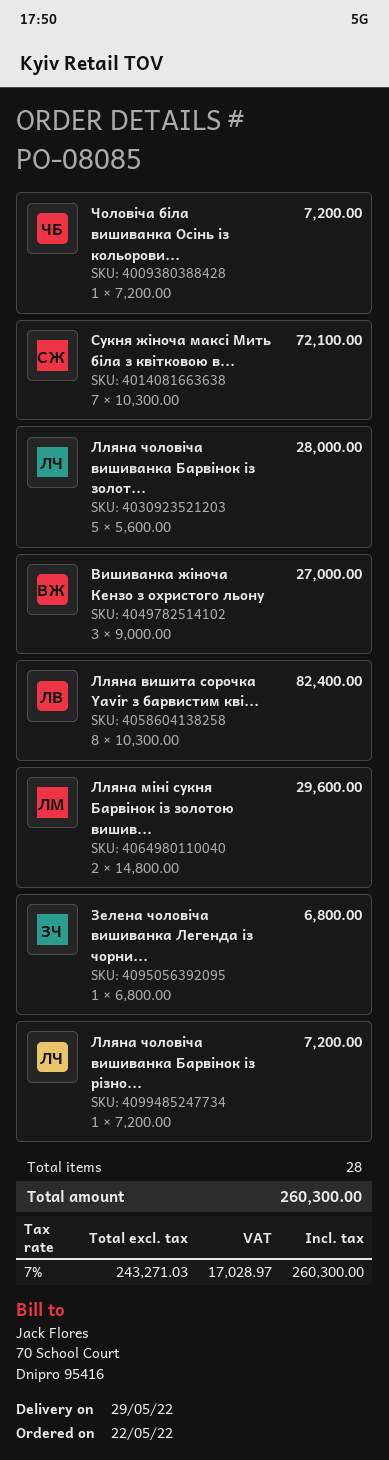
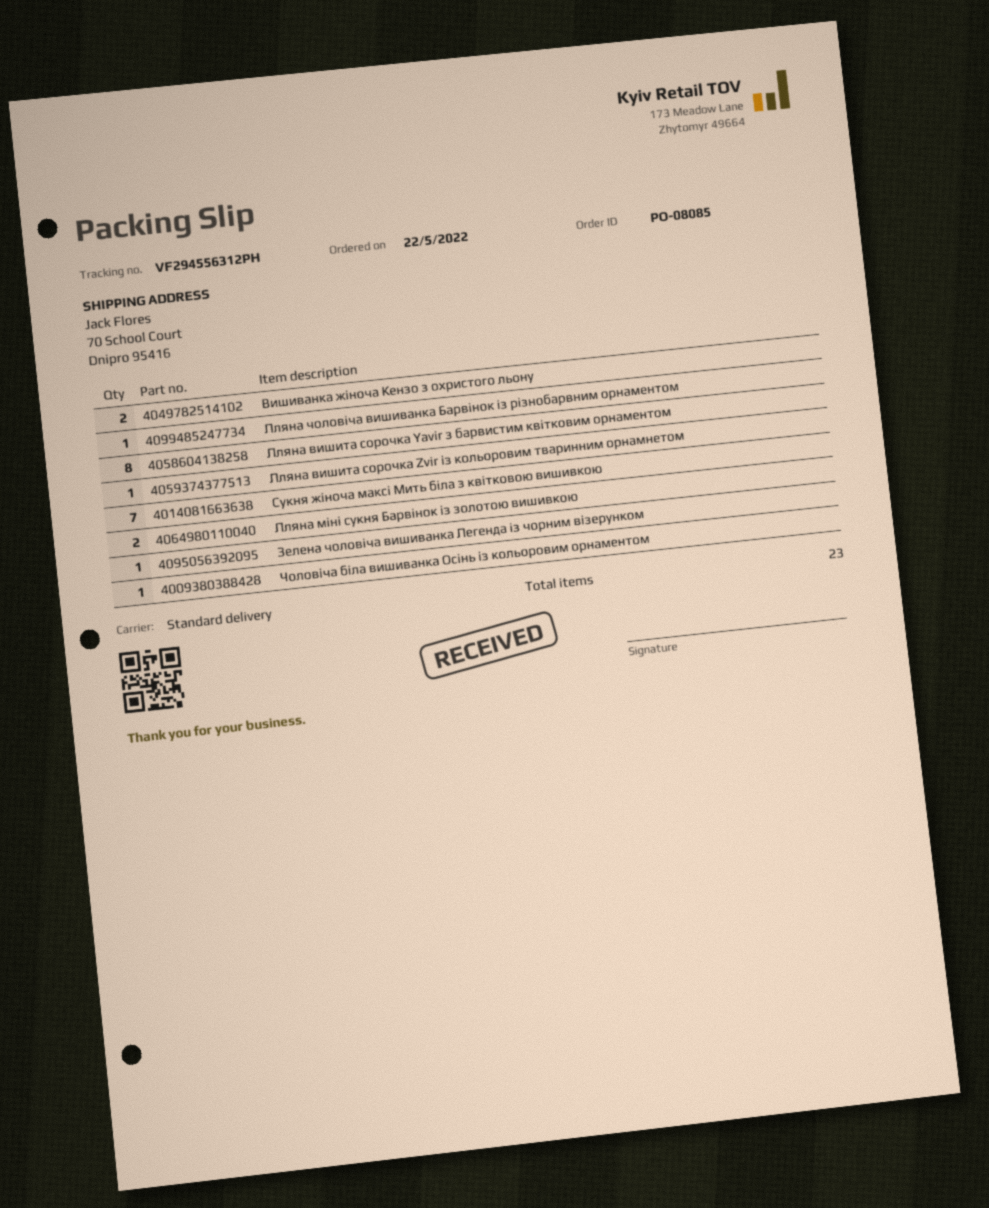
Лляна чоловіча вишиванка Барвінок із золот...: 5 -> none
Вишиванка жіноча Кензо з охристого льону: 3 -> 2
Лляна вишита сорочка Zvir із кольоровим тваринним орнамнетом: none -> 1
total quantity: 28 -> 23

